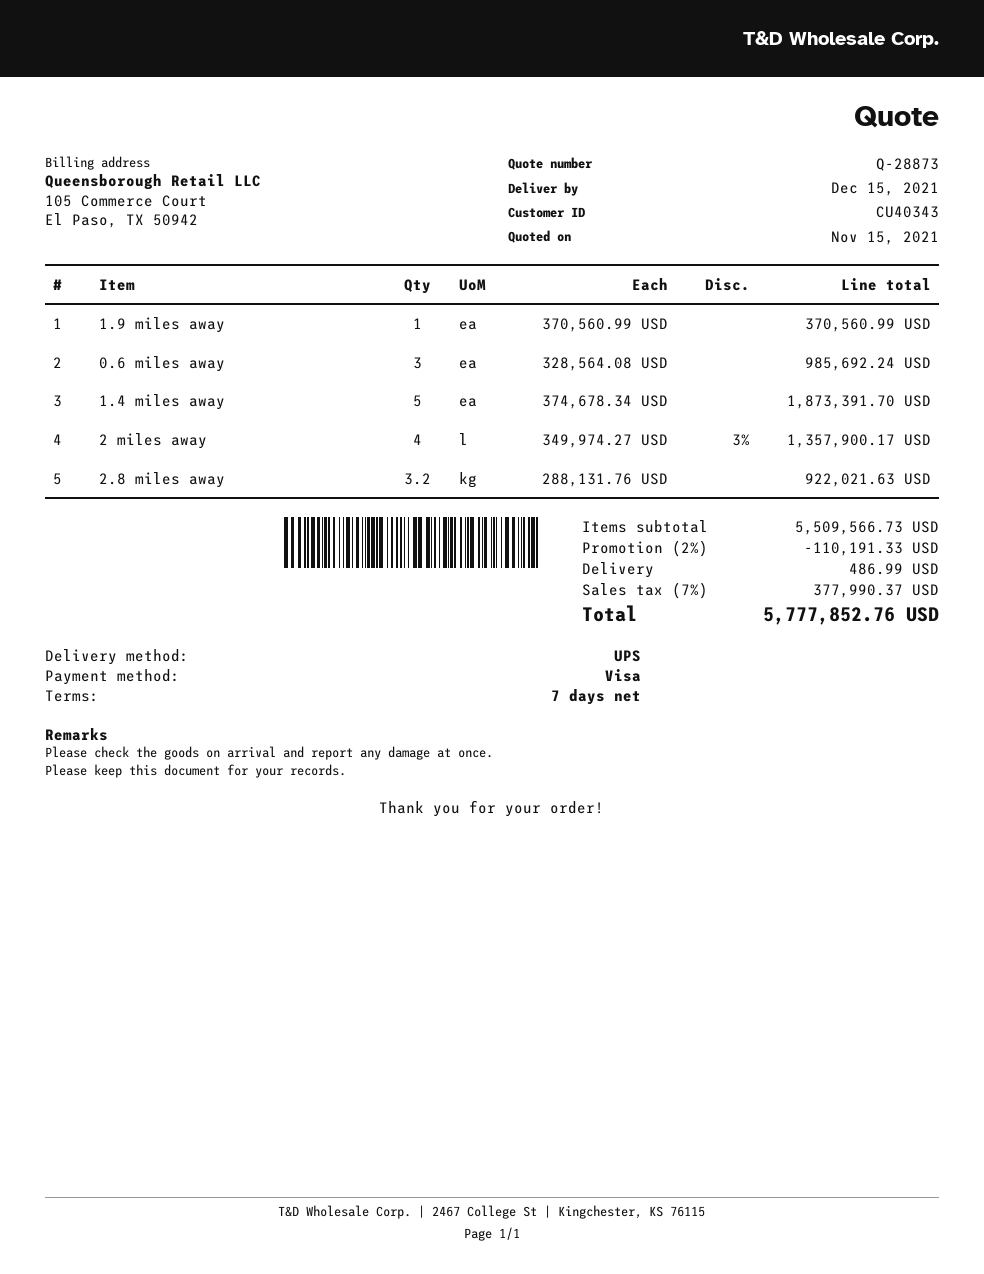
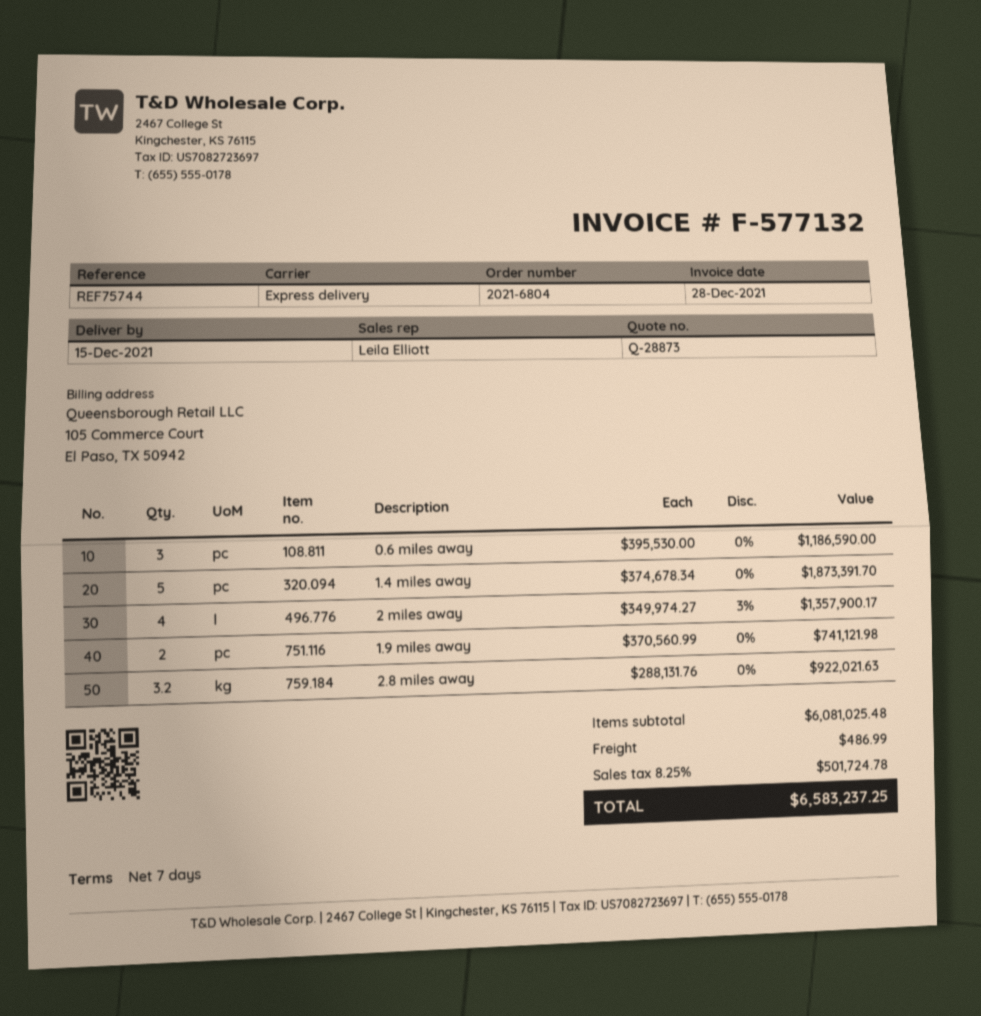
shipping method: UPS -> express
1.9 miles away: 1 x 370560.99 = 370560.99 -> 2 x 370560.99 = 741121.98
0.6 miles away: 3 x 328564.08 = 985692.24 -> 3 x 395530.00 = 1186590.00
subtotal: 5509566.73 -> 6081025.48
discount: 2% = 110191.33 -> none
tax: 7% = 377990.37 -> 8.25% = 501724.78
total: 5777852.76 -> 6583237.25

